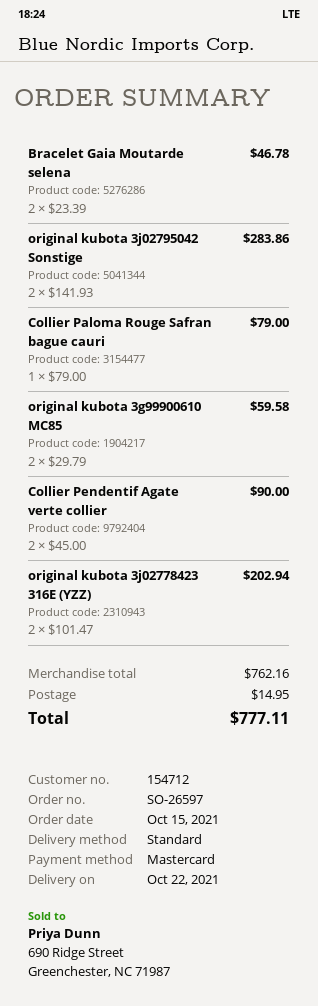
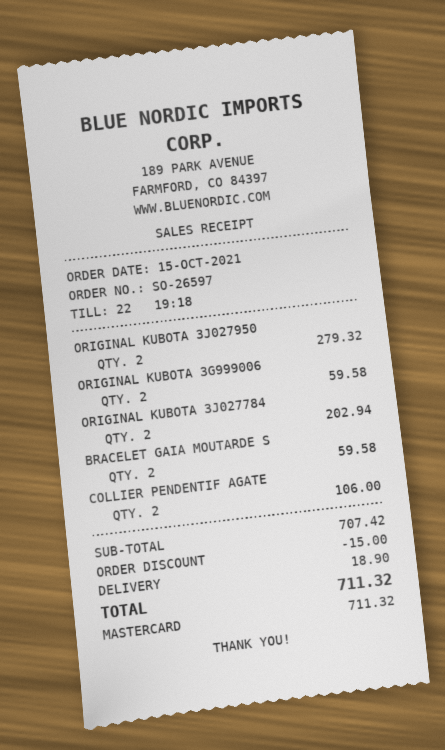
Bracelet Gaia Moutarde selena: 2 for 46.78 -> 2 for 59.58
original kubota 3j02795042 Sonstige: 2 for 283.86 -> 2 for 279.32
Collier Paloma Rouge Safran bague cauri: 1 for 79.00 -> none
Collier Pendentif Agate verte collier: 2 for 90.00 -> 2 for 106.00
subtotal: 762.16 -> 707.42
discount: none -> 15.00
shipping: 14.95 -> 18.90
total: 777.11 -> 711.32

